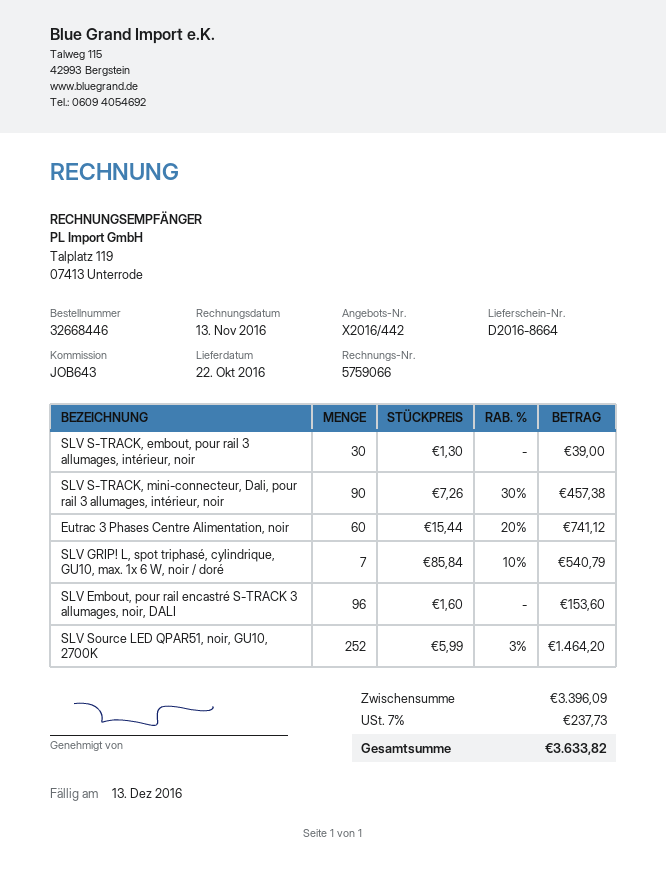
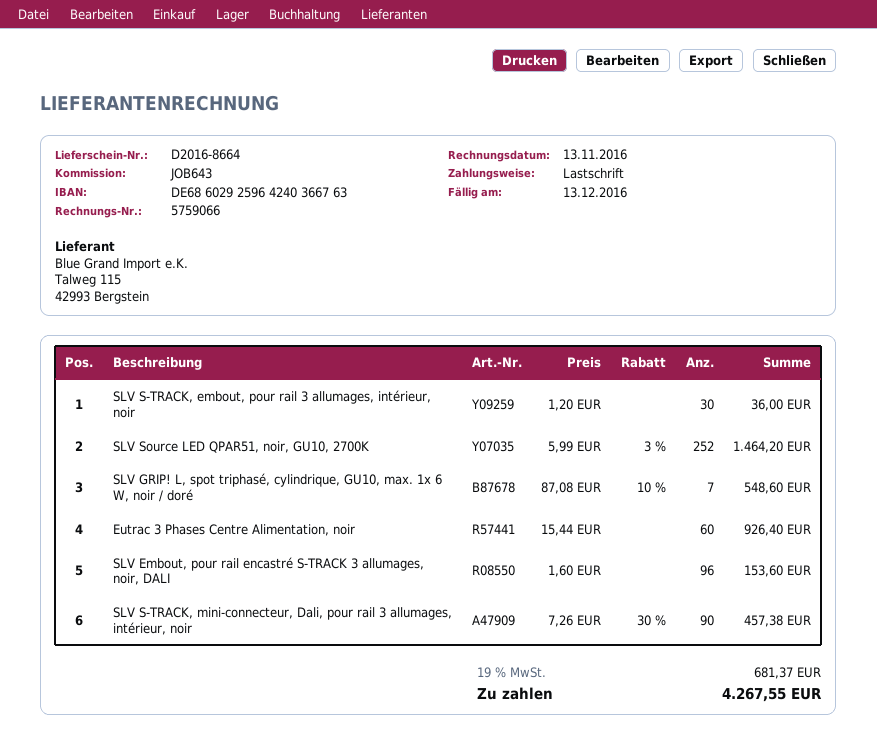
SLV S-TRACK, embout, pour rail 3 allumages, intérieur, noir: 30 x 1.30 = 39.00 -> 30 x 1.20 = 36.00
Eutrac 3 Phases Centre Alimentation, noir: 60 x 15.44 - 20% = 741.12 -> 60 x 15.44 = 926.40
SLV GRIP! L, spot triphasé, cylindrique, GU10, max. 1x 6 W, noir / doré: 7 x 85.84 - 10% = 540.79 -> 7 x 87.08 - 10% = 548.60
tax: 7% = 237.73 -> 19% = 681.37
total: 3633.82 -> 4267.55

